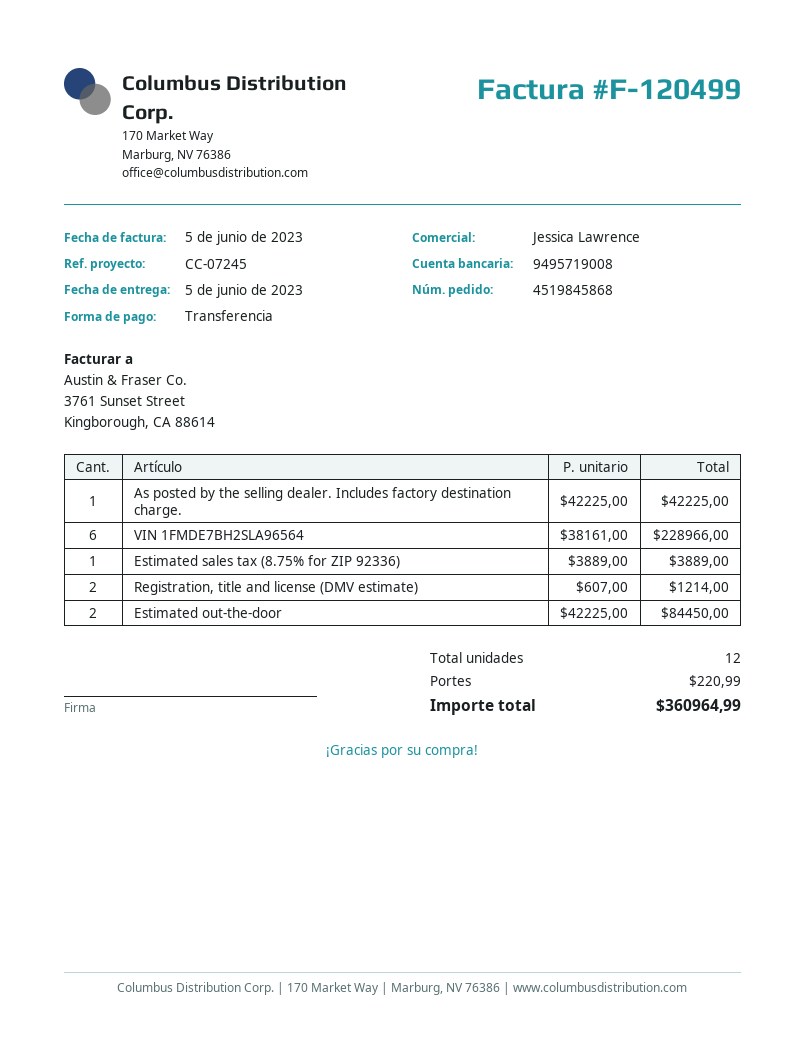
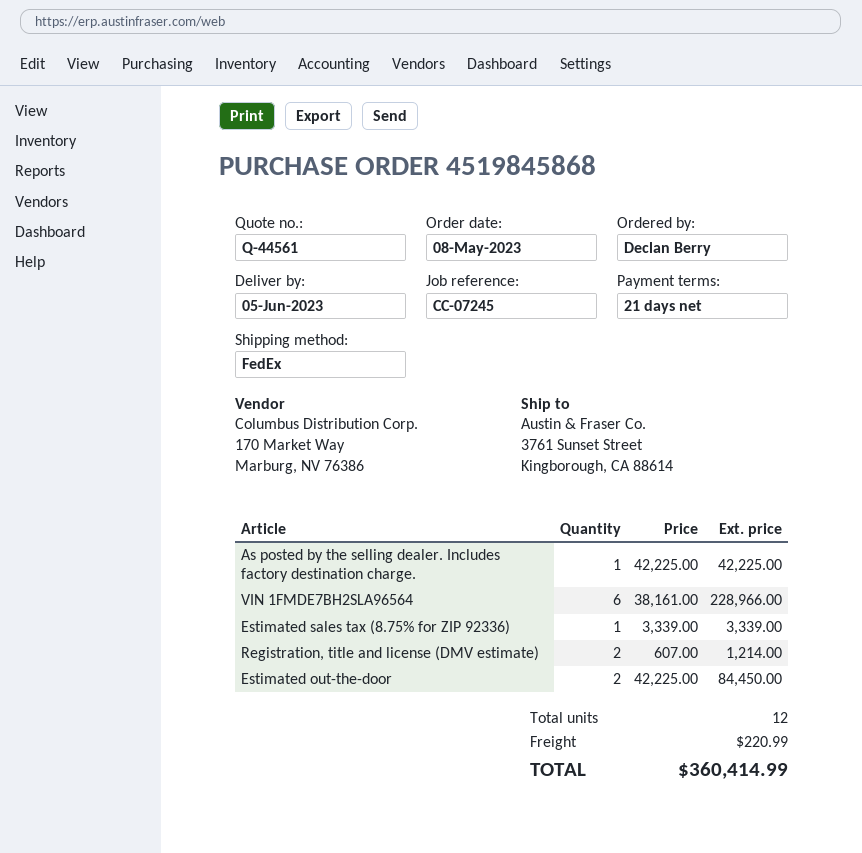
Estimated sales tax (8.75% for ZIP 92336): 1 x 3889.00 = 3889.00 -> 1 x 3339.00 = 3339.00
total: 360964.99 -> 360414.99

